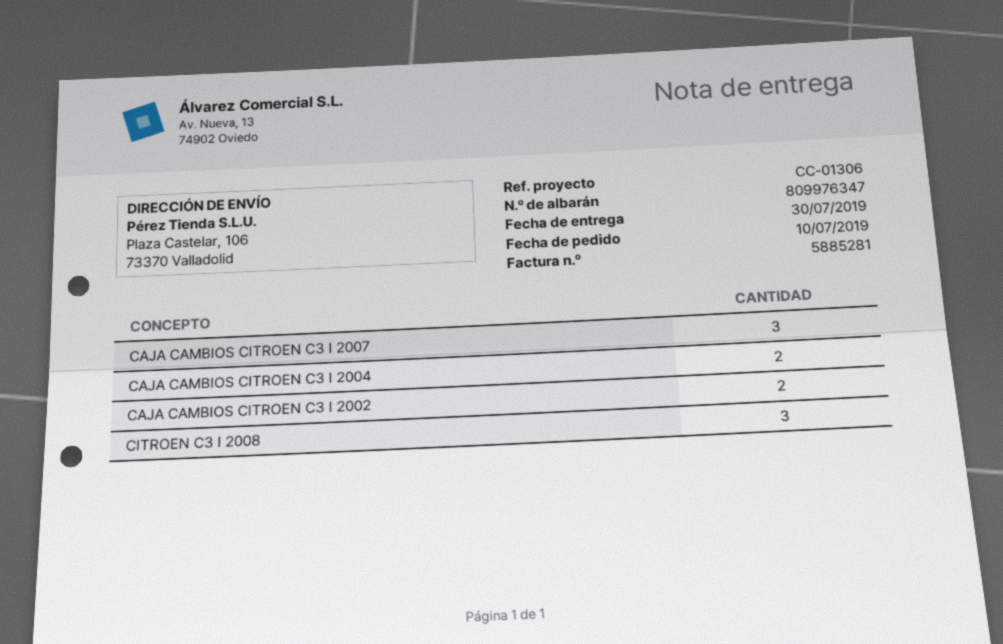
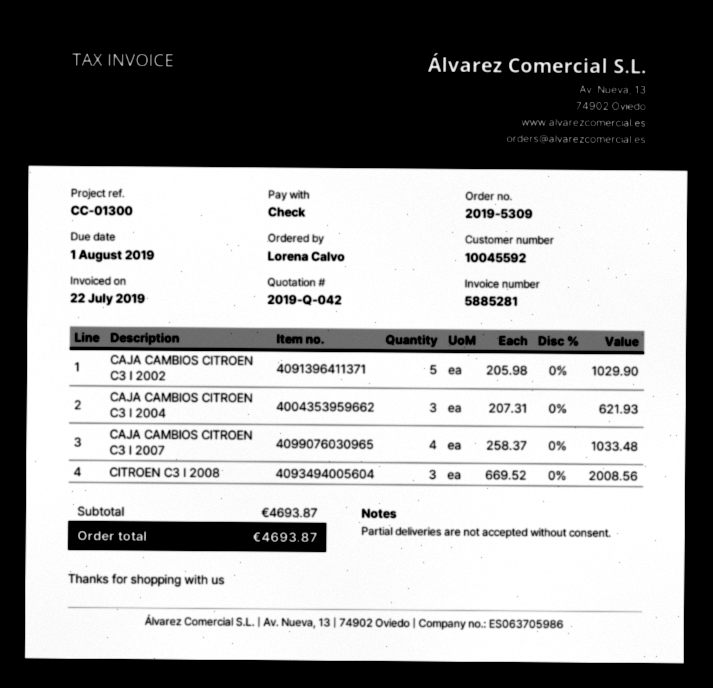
reference: CC-01306 -> CC-01300
CAJA CAMBIOS CITROEN C3 I 2007: 3 -> 4
CAJA CAMBIOS CITROEN C3 I 2004: 2 -> 3
CAJA CAMBIOS CITROEN C3 I 2002: 2 -> 5

